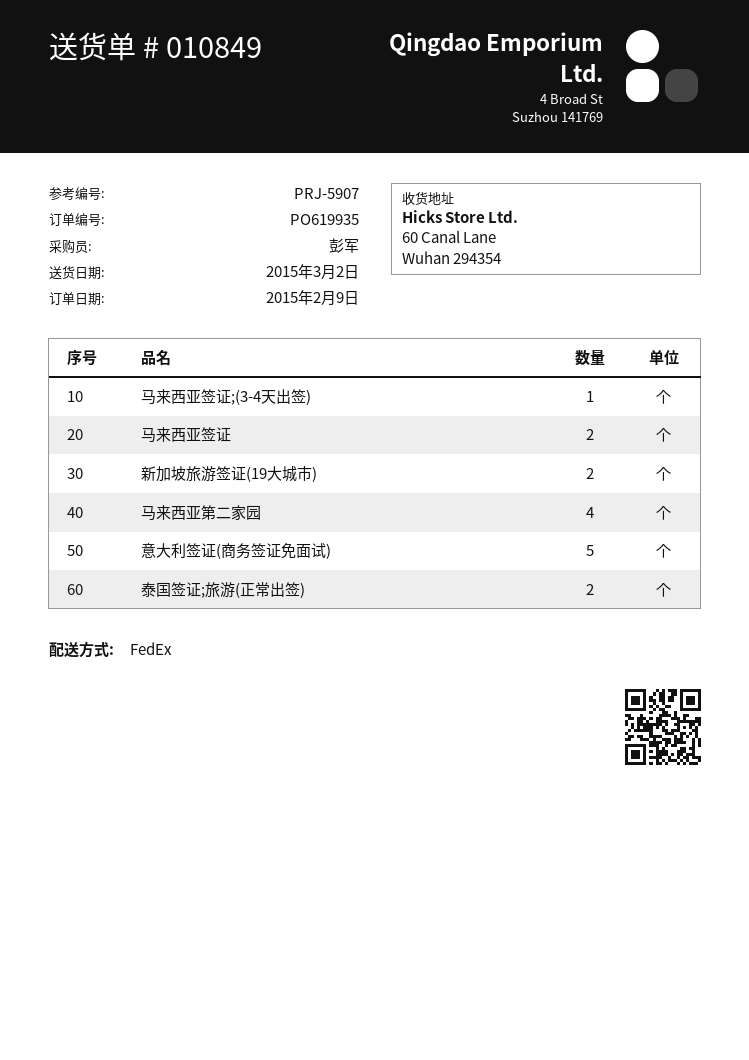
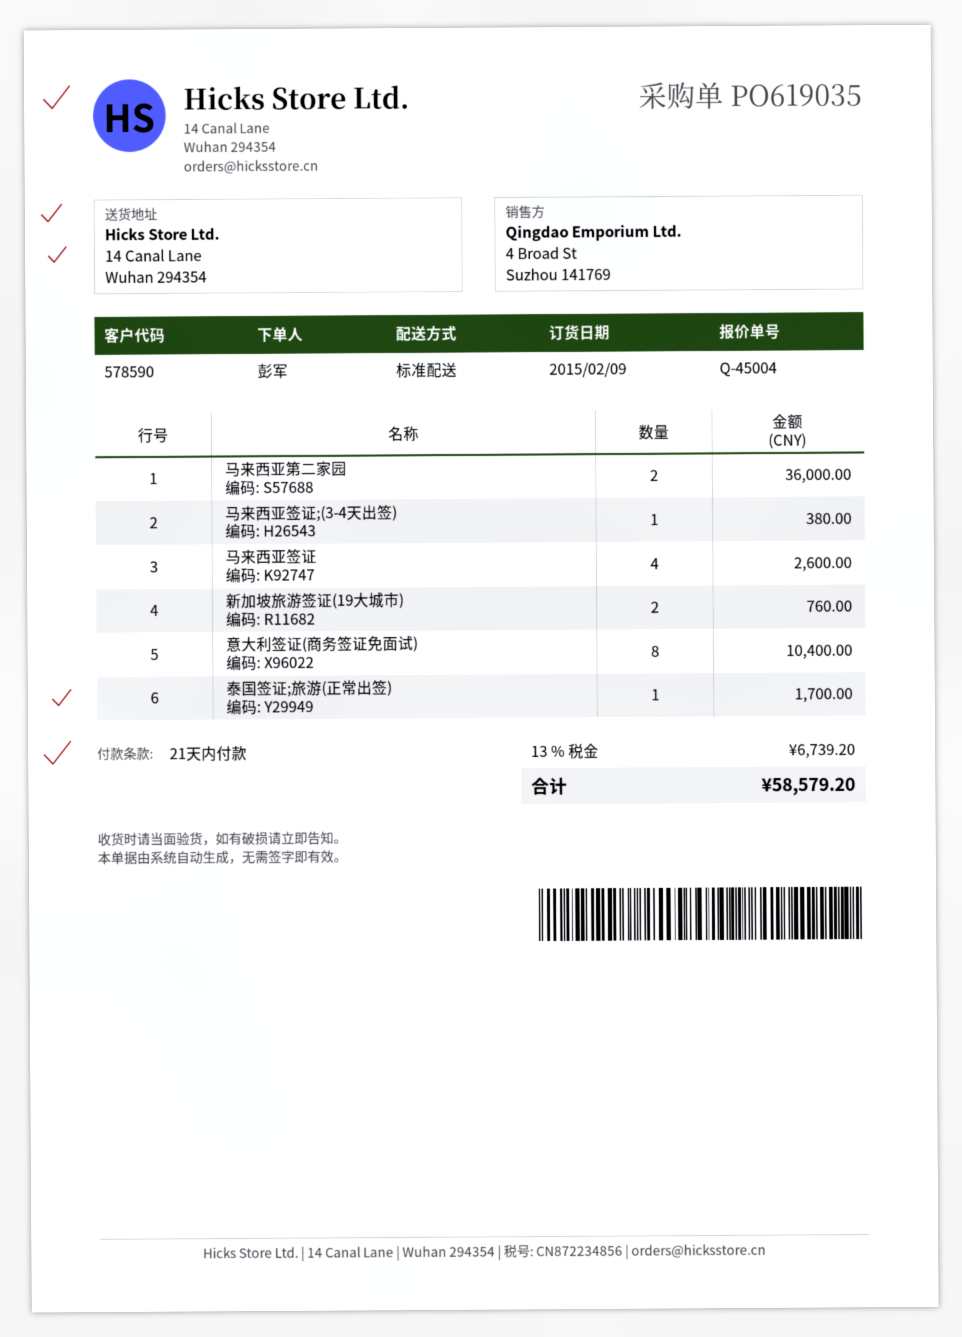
order number: PO619935 -> PO619035
shipping method: FedEx -> standard
ship to: 60 Canal Lane, Wuhan 294354 -> 14 Canal Lane, Wuhan 294354
马来西亚签证: 2 -> 4
马来西亚第二家园: 4 -> 2
意大利签证(商务签证免面试): 5 -> 8
泰国签证;旅游(正常出签): 2 -> 1

